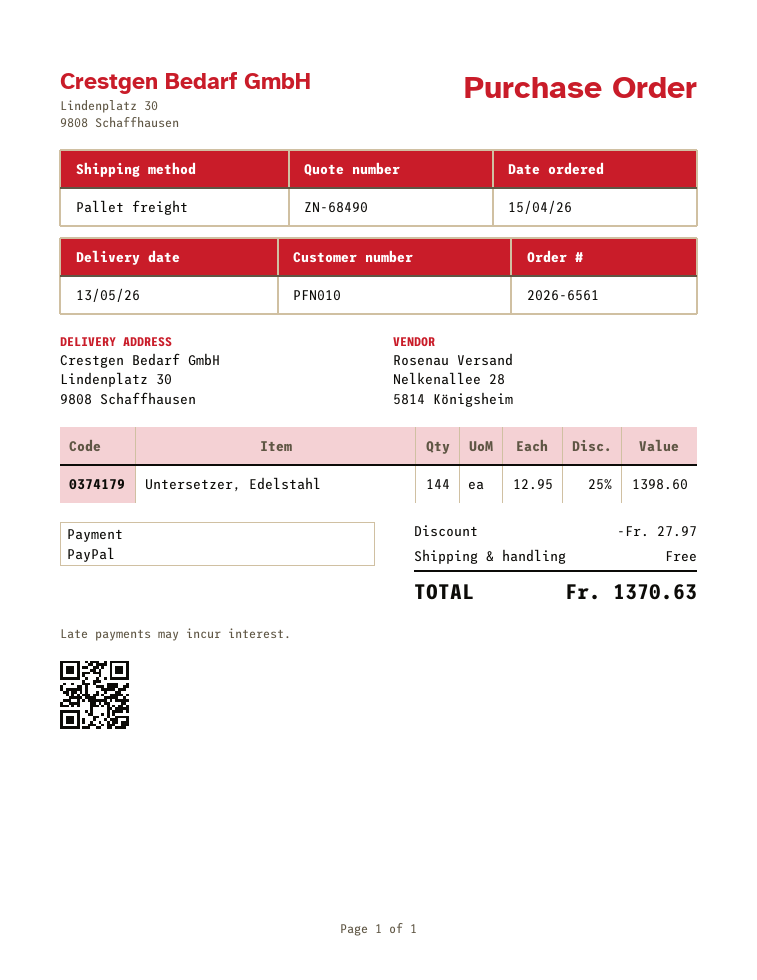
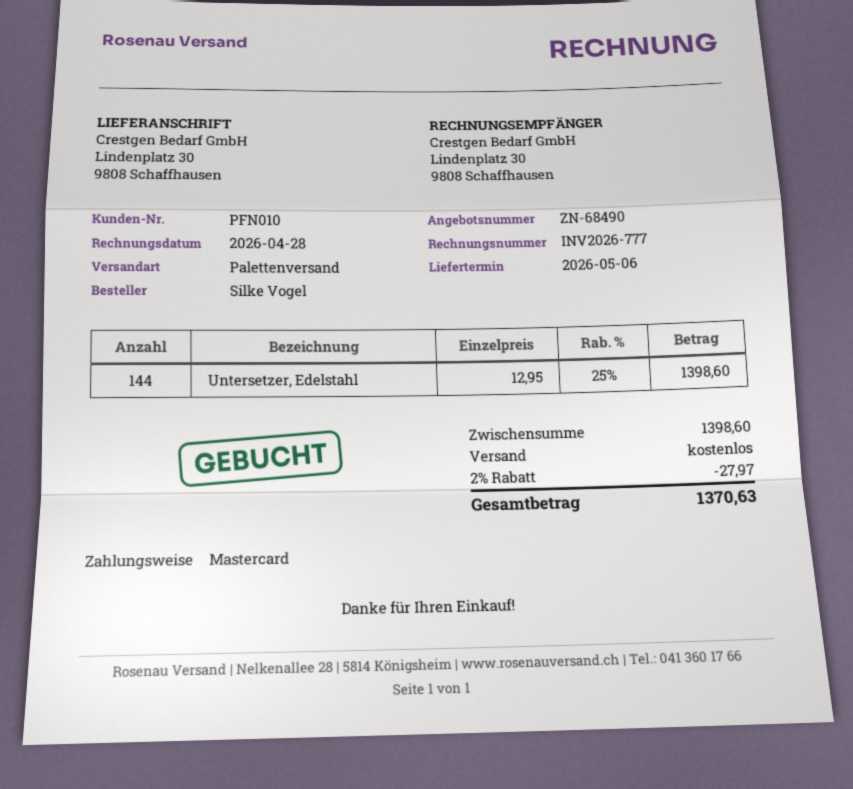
delivery date: 2026-05-13 -> 2026-05-06
payment method: PayPal -> Mastercard

